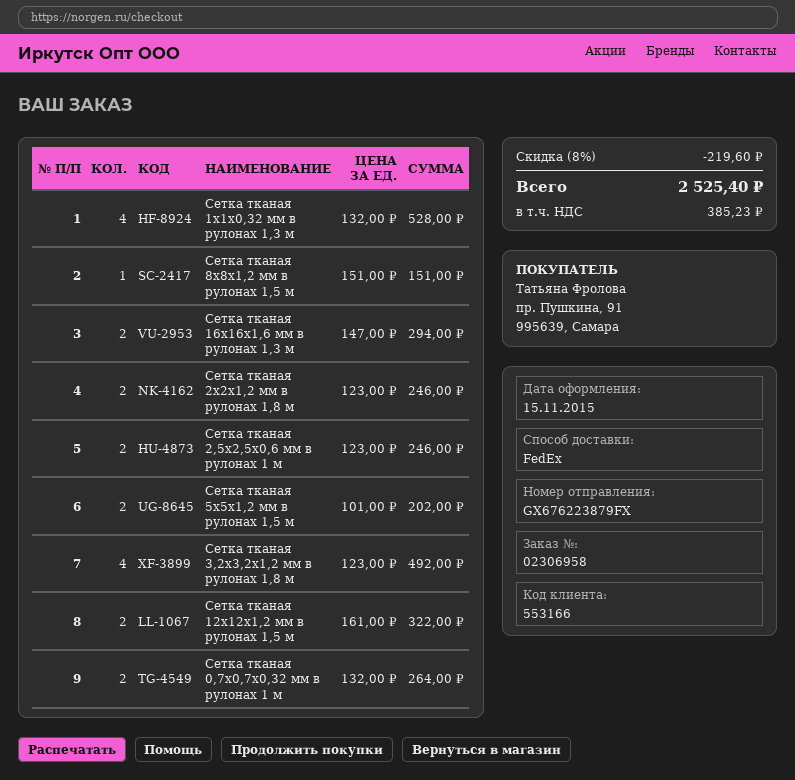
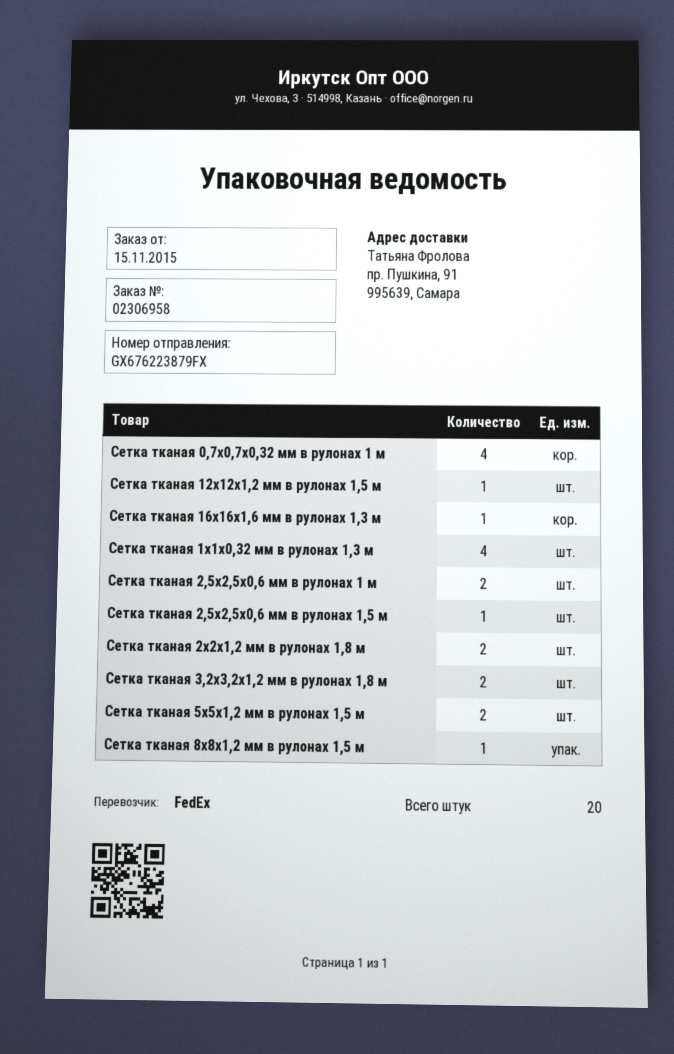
Сетка тканая 16х16х1,6 мм в рулонах 1,3 м: 2 -> 1
Сетка тканая 3,2х3,2х1,2 мм в рулонах 1,8 м: 4 -> 2
Сетка тканая 12х12х1,2 мм в рулонах 1,5 м: 2 -> 1
Сетка тканая 0,7х0,7х0,32 мм в рулонах 1 м: 2 -> 4
Сетка тканая 2,5х2,5х0,6 мм в рулонах 1,5 м: none -> 1

